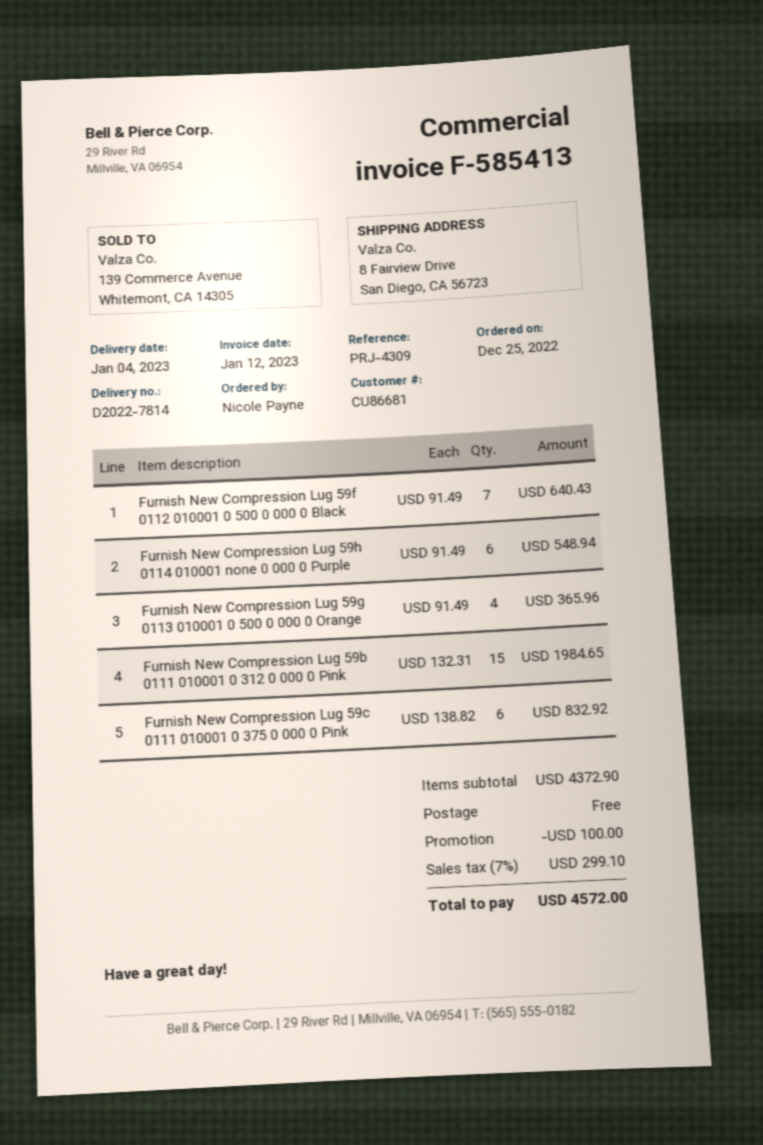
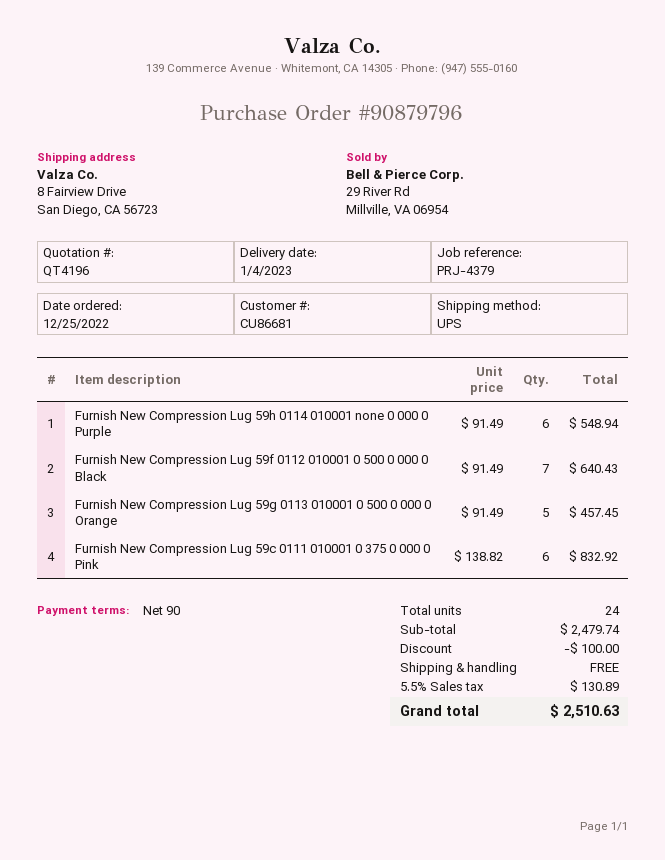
reference: PRJ-4309 -> PRJ-4379
Furnish New Compression Lug 59g 0113 010001 0 500 0 000 0 Orange: 4 x 91.49 = 365.96 -> 5 x 91.49 = 457.45
Furnish New Compression Lug 59b 0111 010001 0 312 0 000 0 Pink: 15 x 132.31 = 1984.65 -> none
subtotal: 4372.90 -> 2479.74
tax: 7% = 299.10 -> 5.5% = 130.89
total: 4572.00 -> 2510.63

